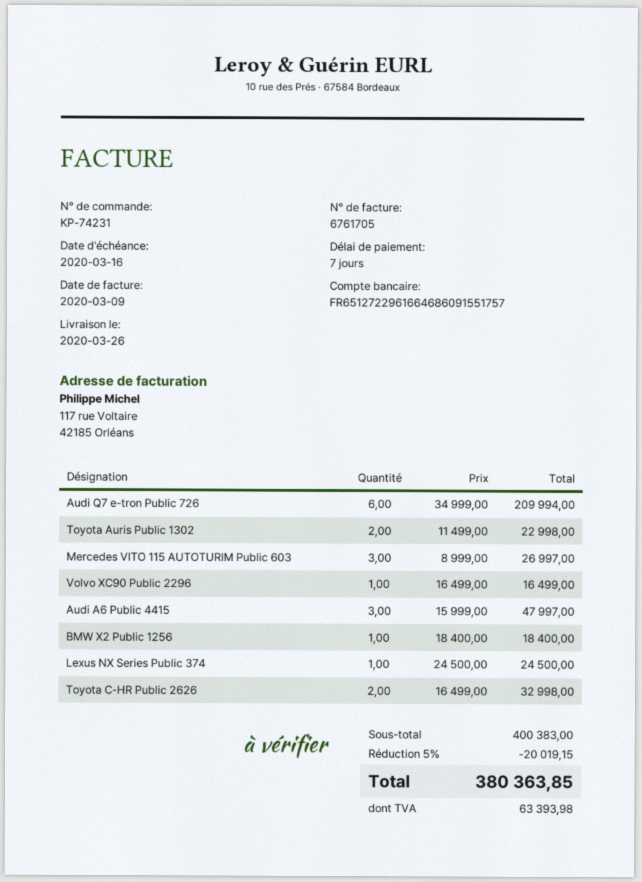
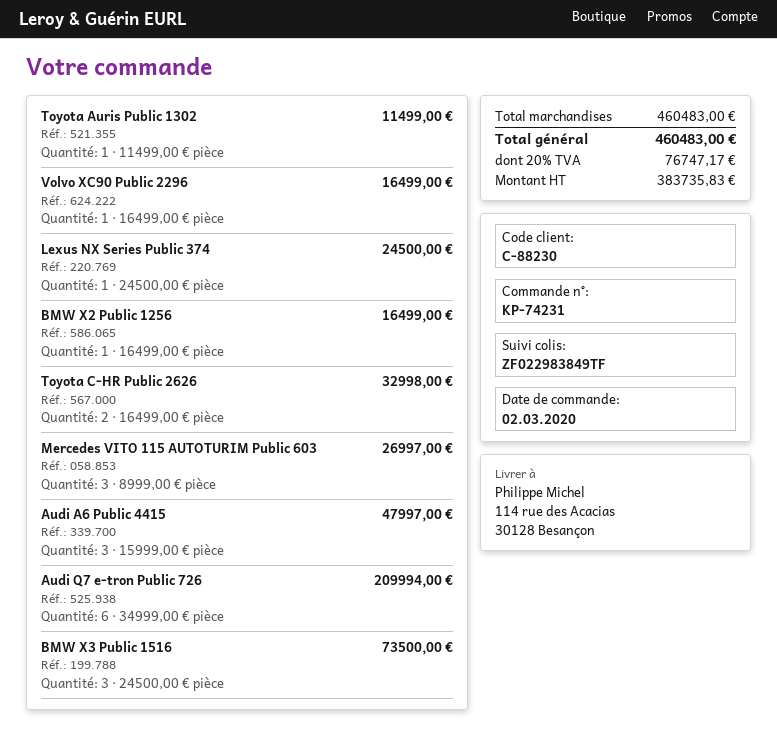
Toyota Auris Public 1302: 2 x 11499.00 = 22998.00 -> 1 x 11499.00 = 11499.00
BMW X2 Public 1256: 1 x 18400.00 = 18400.00 -> 1 x 16499.00 = 16499.00
BMW X3 Public 1516: none -> 3 x 24500.00 = 73500.00
subtotal: 400383.00 -> 460483.00
discount: 5% = 20019.15 -> none
tax: 63393.98 -> 76747.17
total: 380363.85 -> 460483.00

